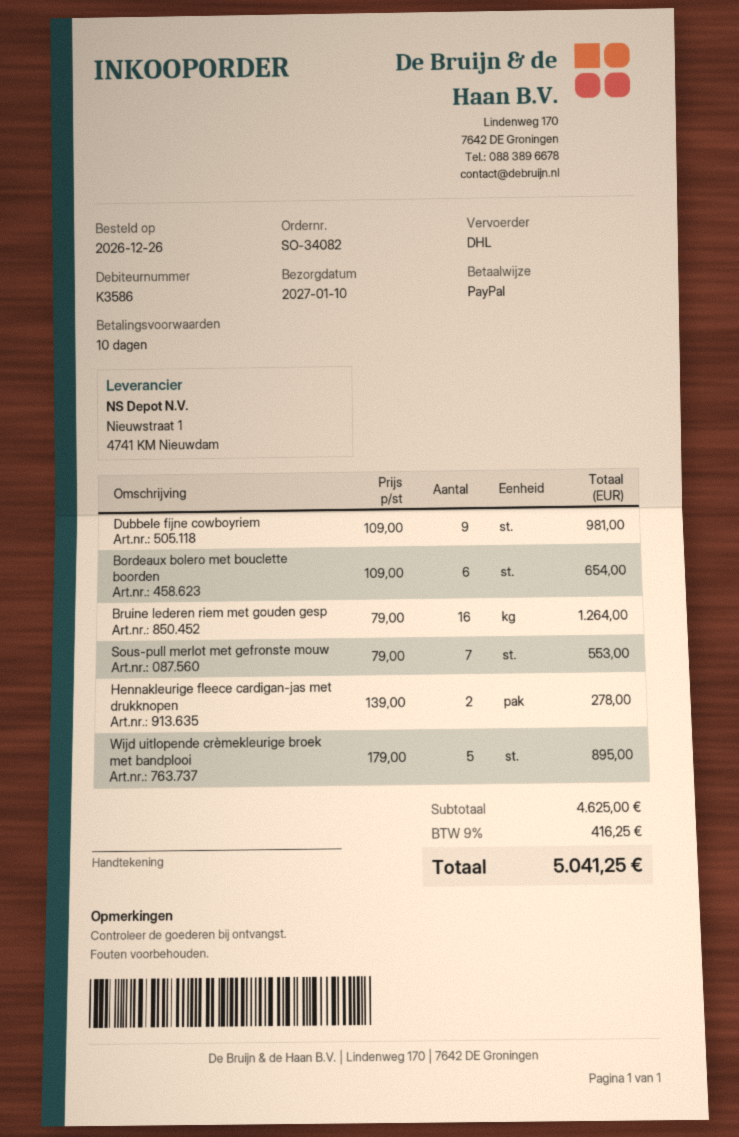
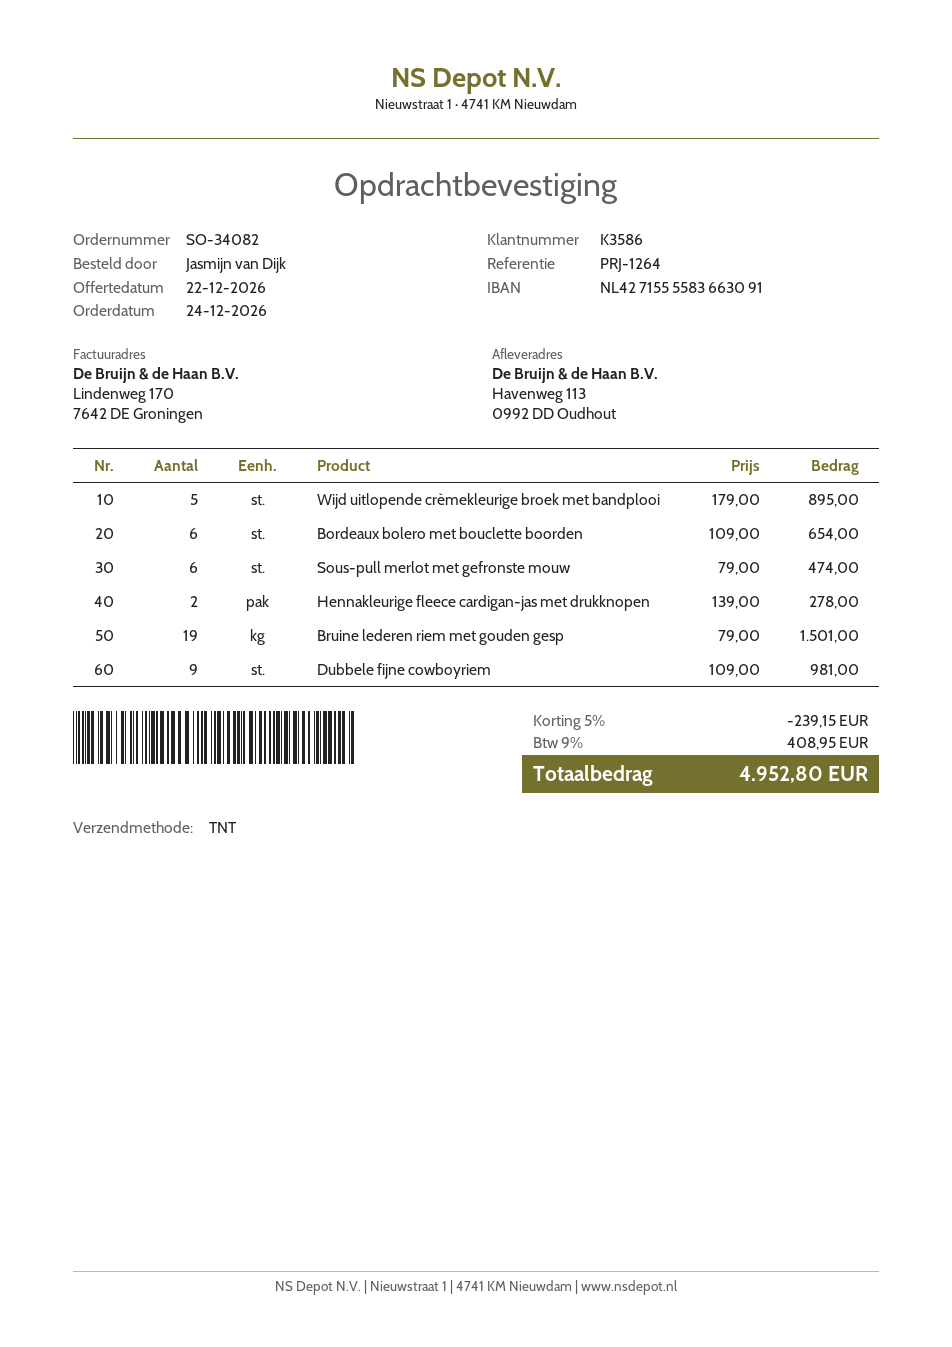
order date: 2026-12-26 -> 2026-12-24
shipping method: DHL -> TNT
Bruine lederen riem met gouden gesp: 16 x 79.00 = 1264.00 -> 19 x 79.00 = 1501.00
Sous-pull merlot met gefronste mouw: 7 x 79.00 = 553.00 -> 6 x 79.00 = 474.00
discount: none -> 5% = 239.15
tax: 9% = 416.25 -> 9% = 408.95
total: 5041.25 -> 4952.80

